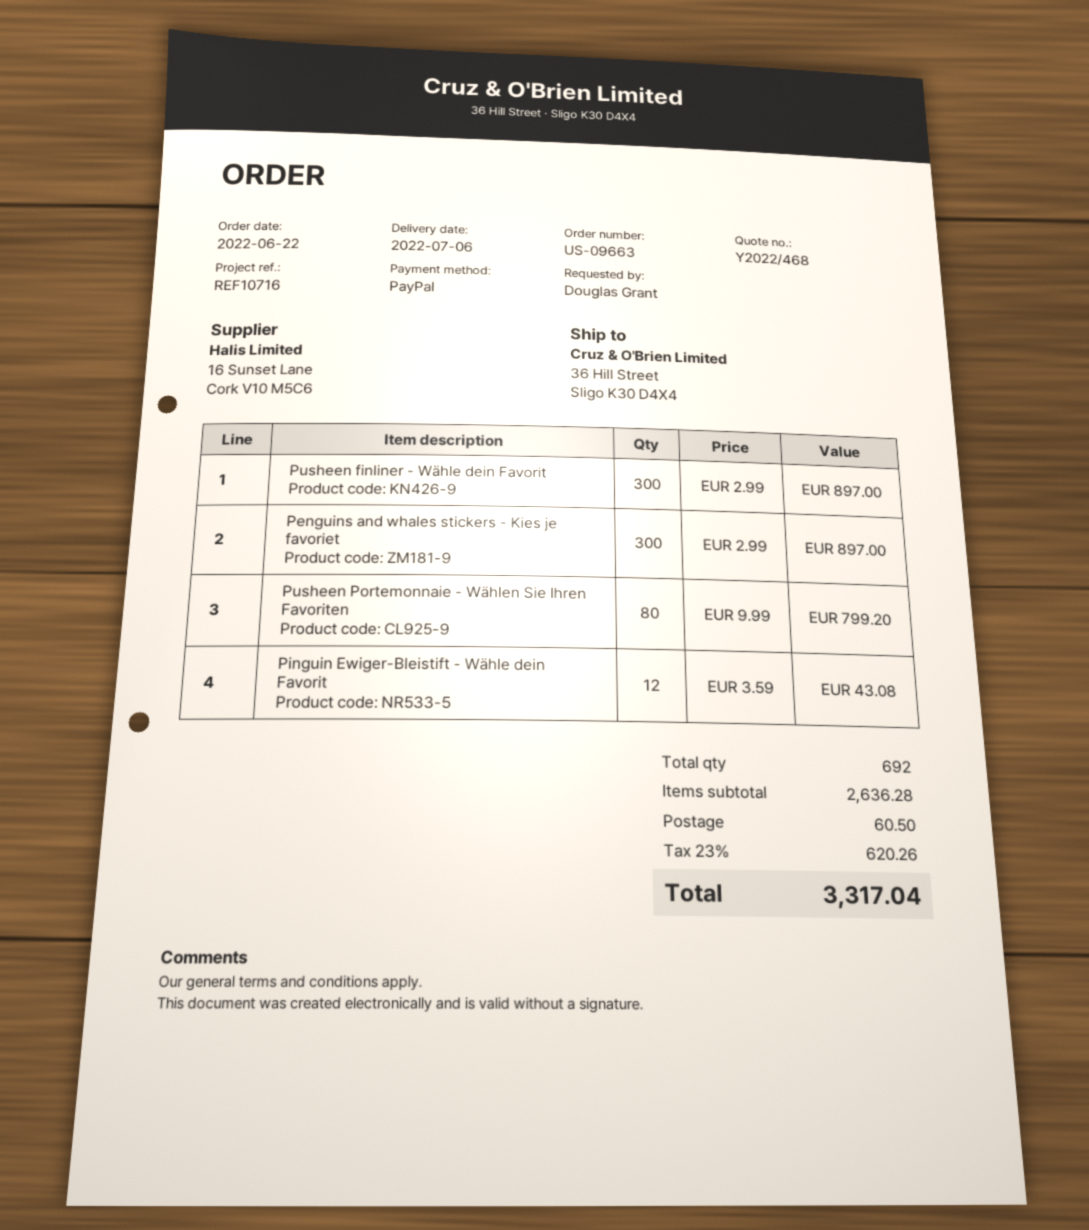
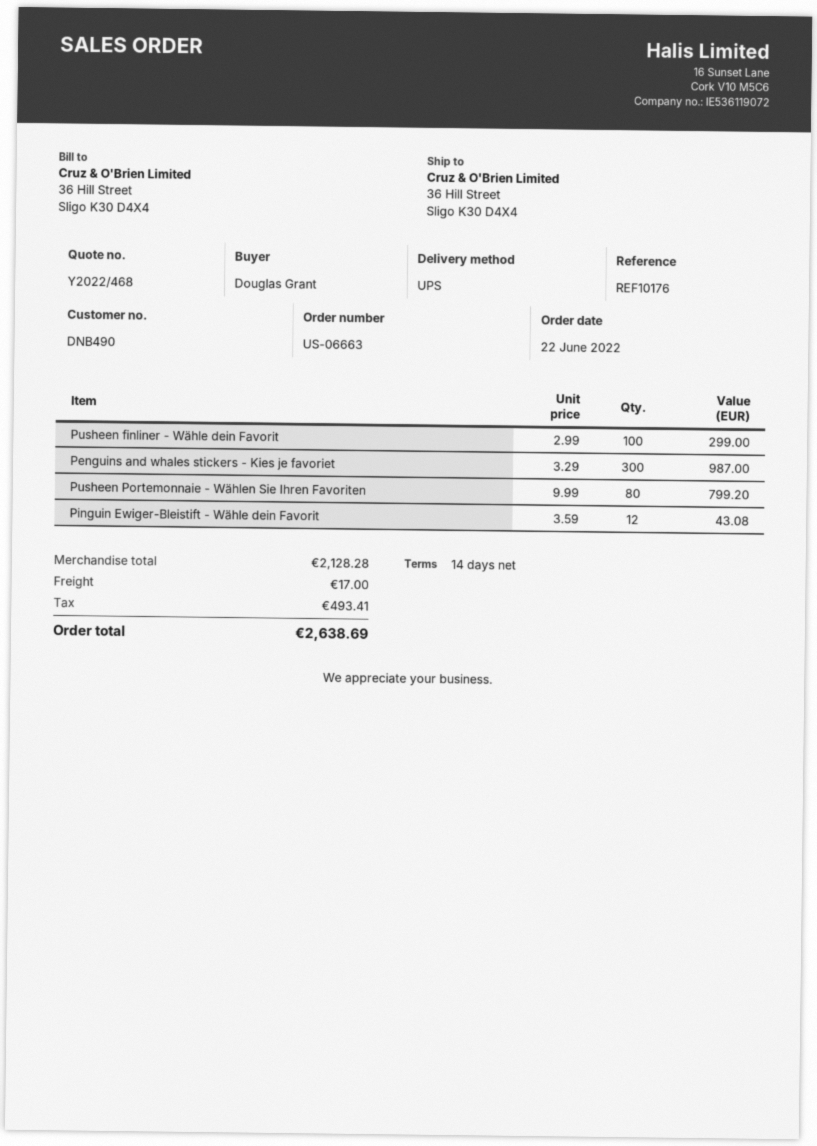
order number: US-09663 -> US-06663
reference: REF10716 -> REF10176
Pusheen finliner - Wähle dein Favorit: 300 x 2.99 = 897.00 -> 100 x 2.99 = 299.00
Penguins and whales stickers - Kies je favoriet: 300 x 2.99 = 897.00 -> 300 x 3.29 = 987.00
subtotal: 2636.28 -> 2128.28
shipping: 60.50 -> 17.00
tax: 620.26 -> 493.41
total: 3317.04 -> 2638.69

